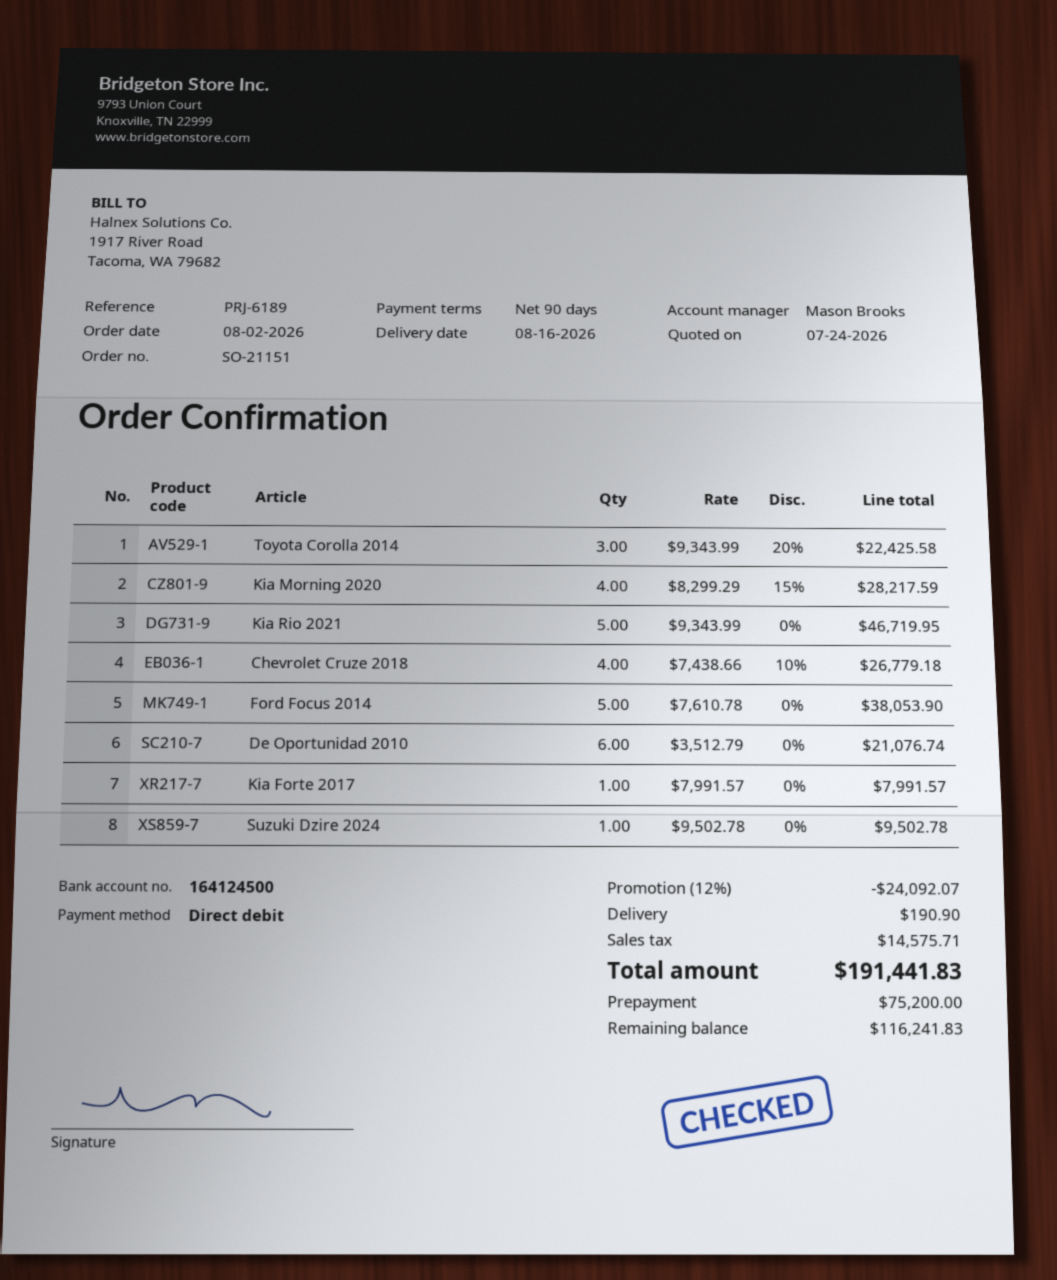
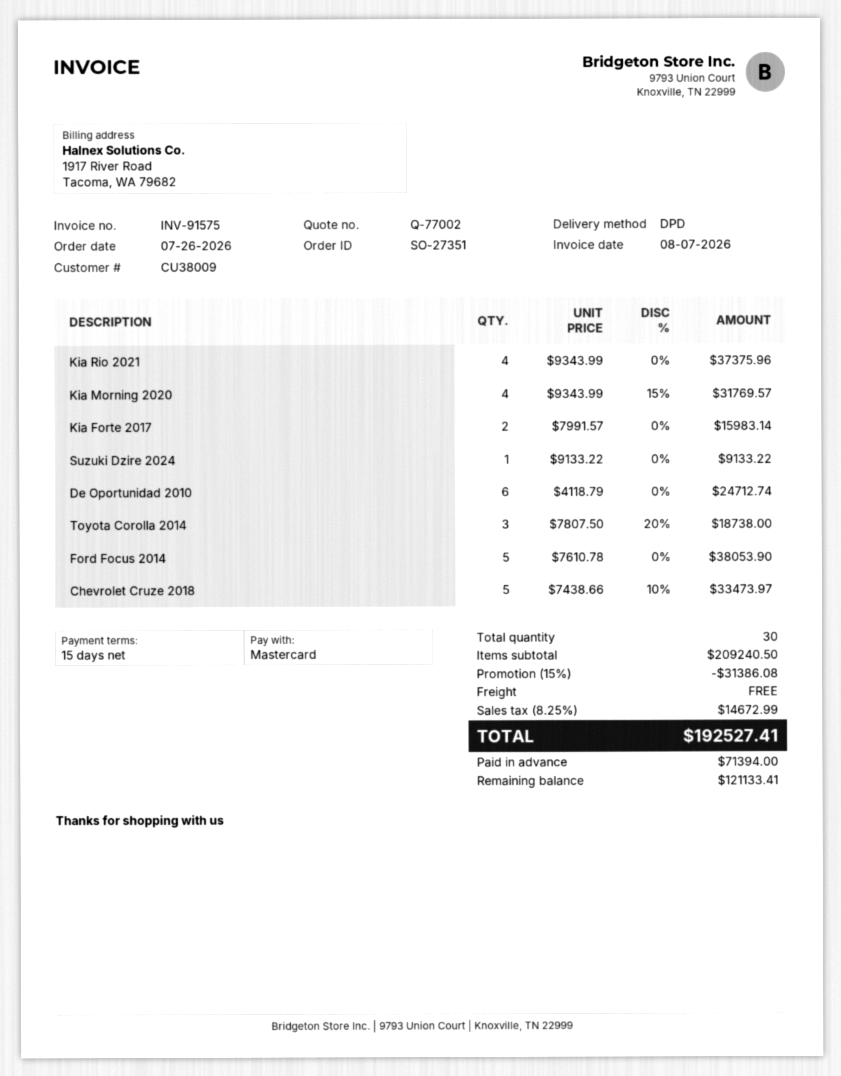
order number: SO-21151 -> SO-27351
order date: 2026-08-02 -> 2026-07-26
payment terms: 90 days -> 15 days
payment method: direct debit -> Mastercard
Toyota Corolla 2014: 3 x 9343.99 - 20% = 22425.58 -> 3 x 7807.50 - 20% = 18738.00
Kia Morning 2020: 4 x 8299.29 - 15% = 28217.59 -> 4 x 9343.99 - 15% = 31769.57
Kia Rio 2021: 5 x 9343.99 = 46719.95 -> 4 x 9343.99 = 37375.96
Chevrolet Cruze 2018: 4 x 7438.66 - 10% = 26779.18 -> 5 x 7438.66 - 10% = 33473.97
De Oportunidad 2010: 6 x 3512.79 = 21076.74 -> 6 x 4118.79 = 24712.74
Kia Forte 2017: 1 x 7991.57 = 7991.57 -> 2 x 7991.57 = 15983.14
Suzuki Dzire 2024: 1 x 9502.78 = 9502.78 -> 1 x 9133.22 = 9133.22
discount: 12% = 24092.07 -> 15% = 31386.08
shipping: 190.90 -> 0.00
tax: 14575.71 -> 14672.99
total: 191441.83 -> 192527.41
deposit: 75200.00 -> 71394.00
balance: 116241.83 -> 121133.41

